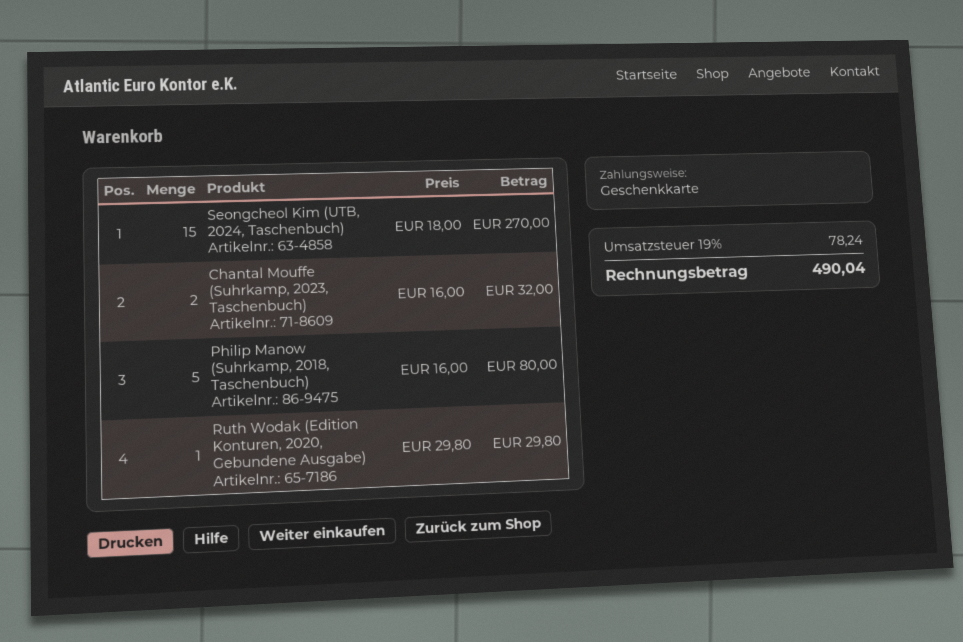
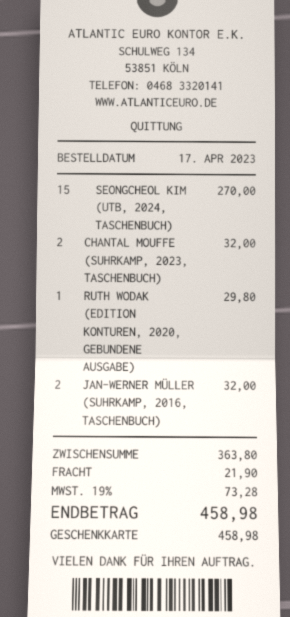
Philip Manow (Suhrkamp, 2018, Taschenbuch): 5 for 80.00 -> none
JAN-WERNER MÜLLER (SUHRKAMP, 2016, TASCHENBUCH): none -> 2 for 32.00
shipping: none -> 21.90
tax: 19% = 78.24 -> 19% = 73.28
total: 490.04 -> 458.98

